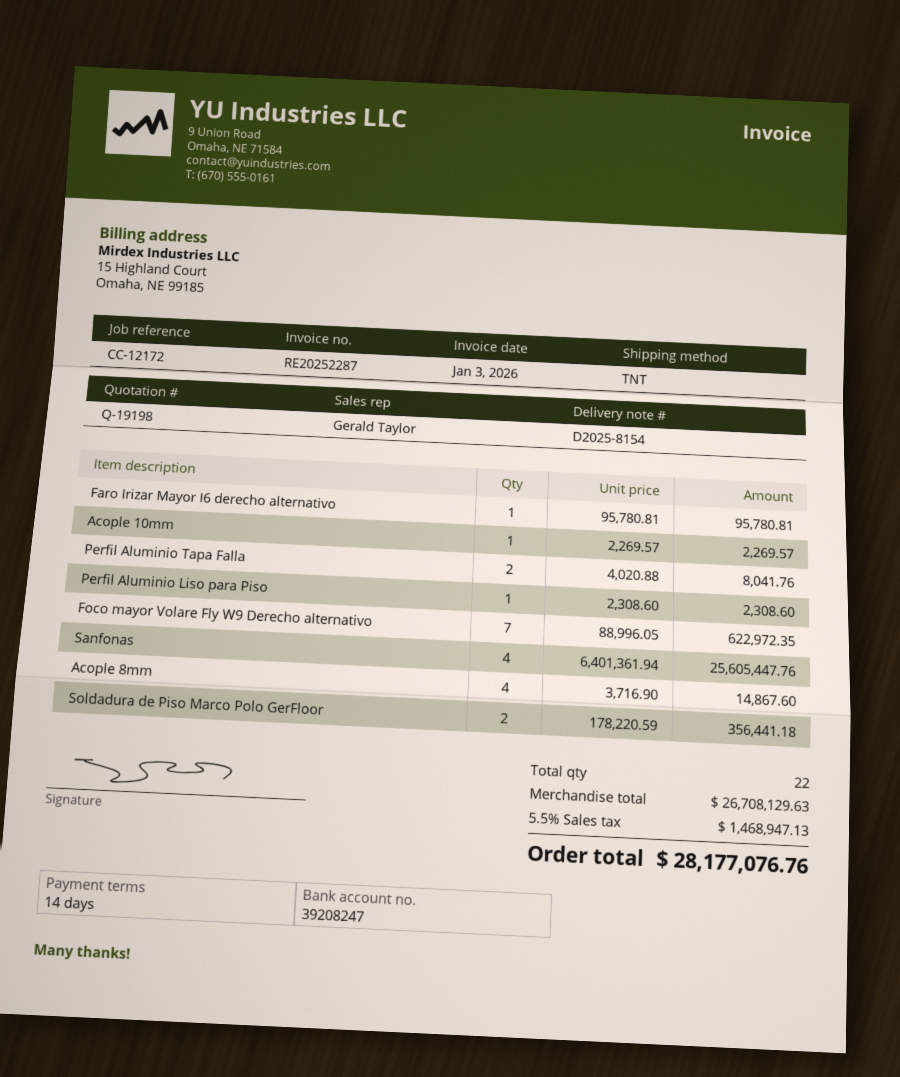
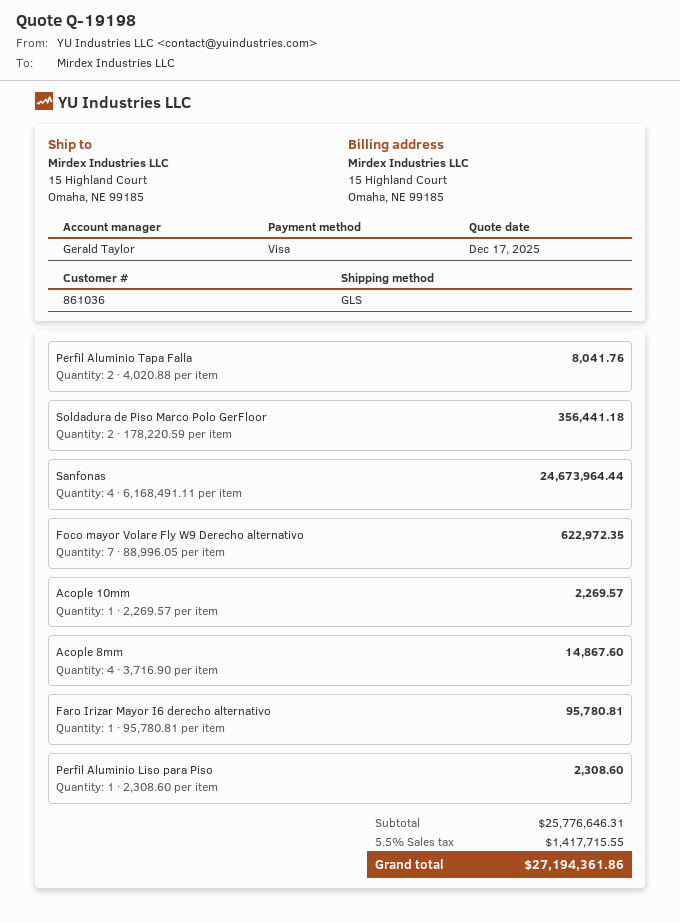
shipping method: TNT -> GLS
Sanfonas: 4 x 6401361.94 = 25605447.76 -> 4 x 6168491.11 = 24673964.44
subtotal: 26708129.63 -> 25776646.31
tax: 5.5% = 1468947.13 -> 5.5% = 1417715.55
total: 28177076.76 -> 27194361.86

